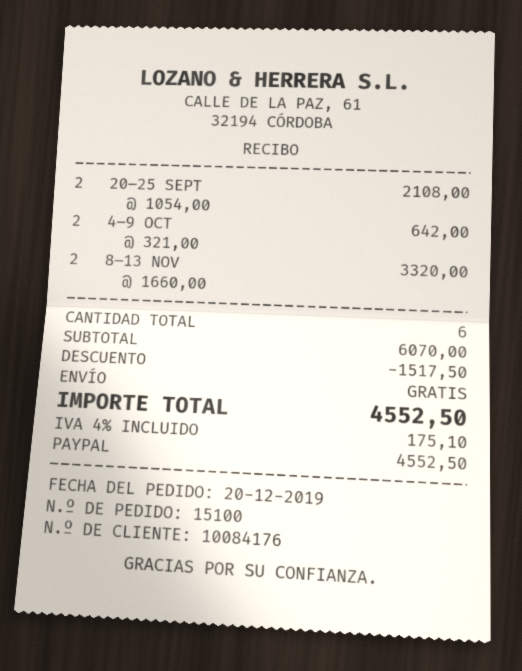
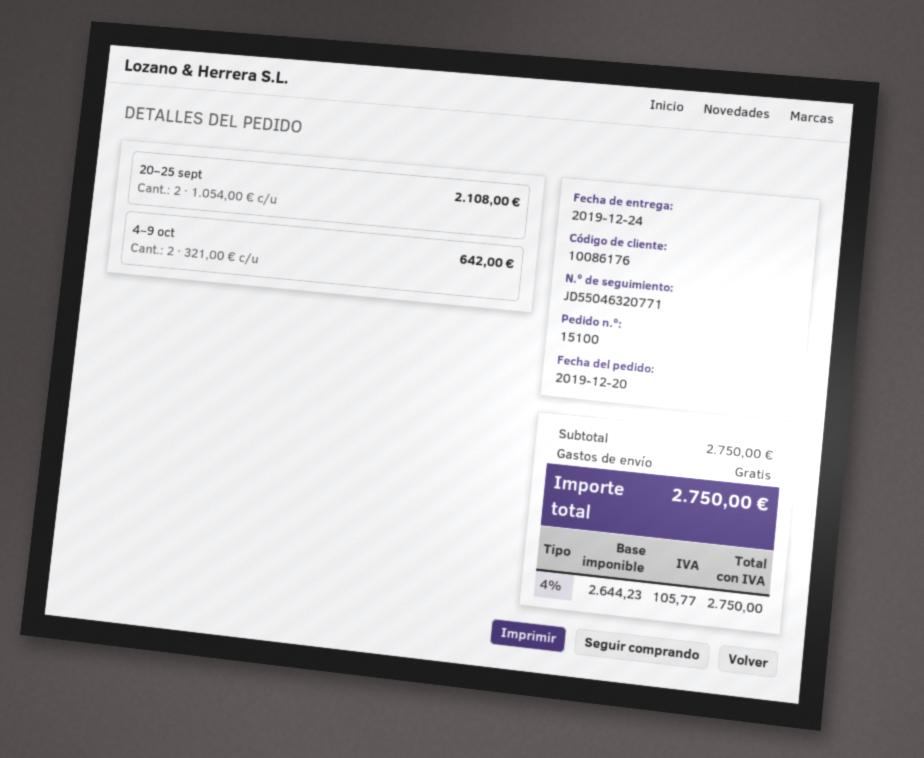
customer number: 10084176 -> 10086176
8–13 NOV: 2 x 1660.00 = 3320.00 -> none
subtotal: 6070.00 -> 2750.00
discount: 1517.50 -> none
tax: 4% = 175.10 -> 4% = 105.77
total: 4552.50 -> 2750.00

